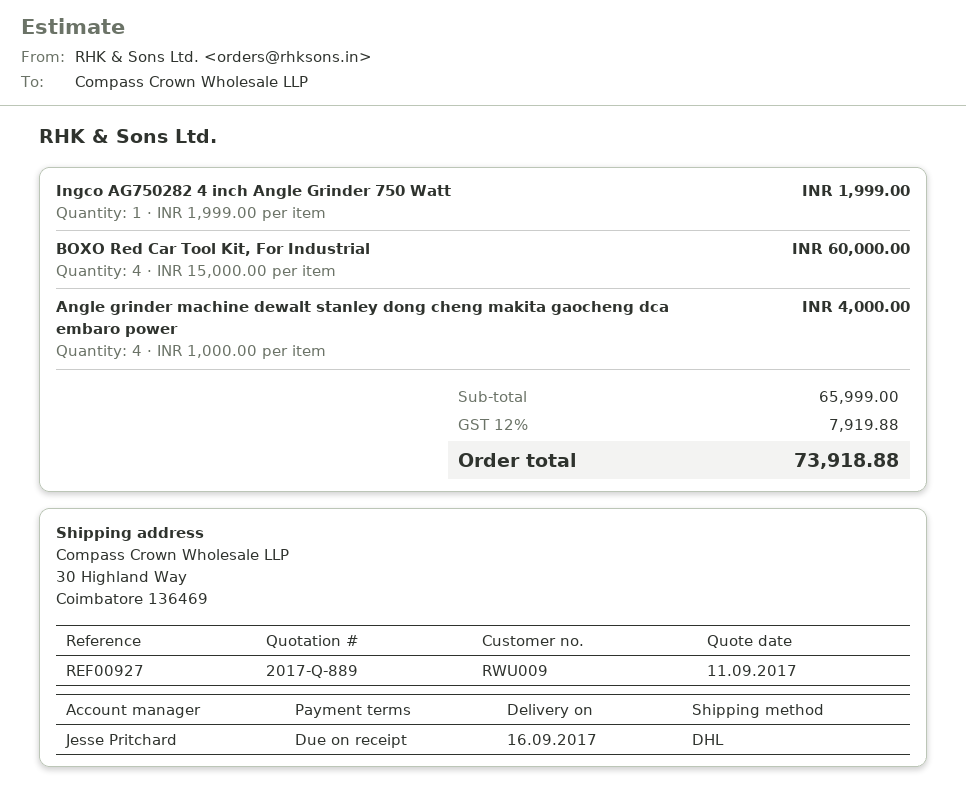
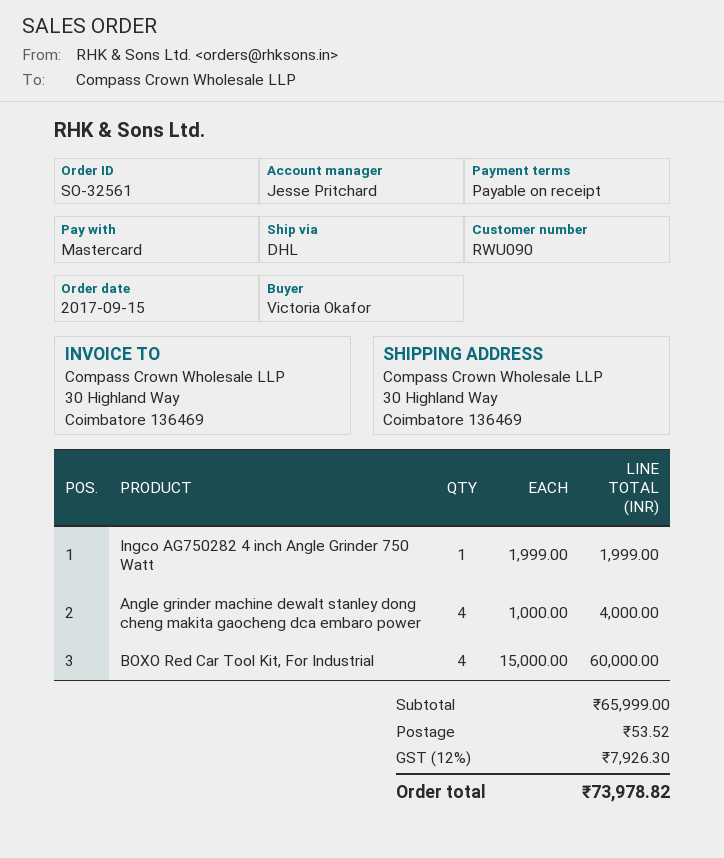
customer number: RWU009 -> RWU090
shipping: none -> 53.52
tax: 12% = 7919.88 -> 12% = 7926.30
total: 73918.88 -> 73978.82

